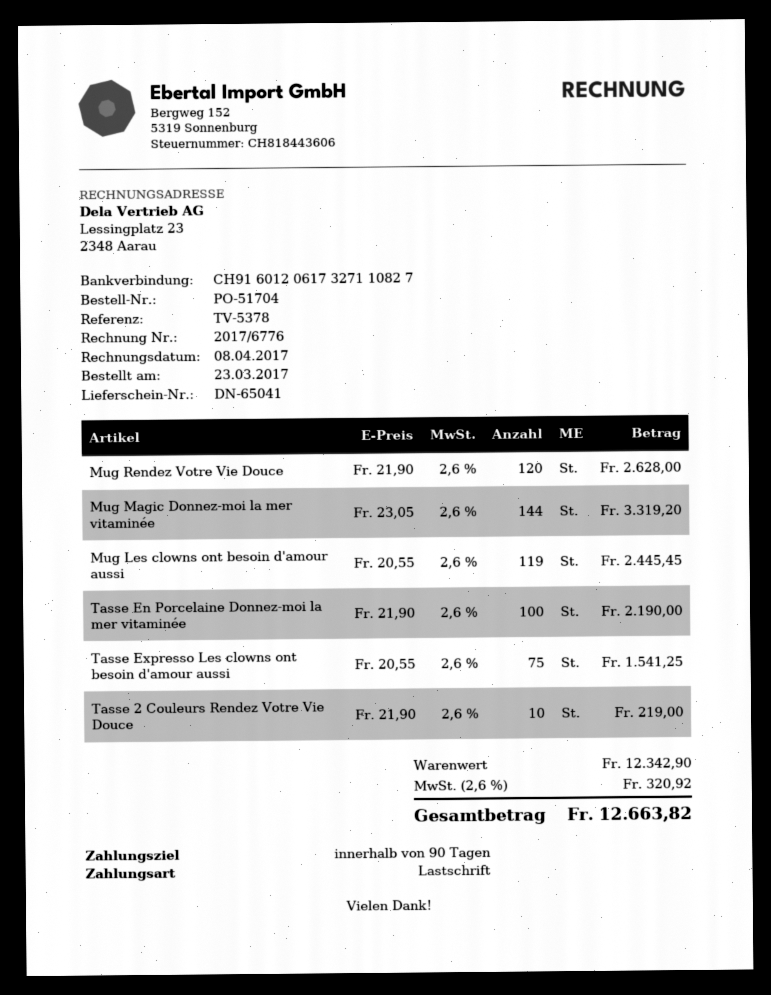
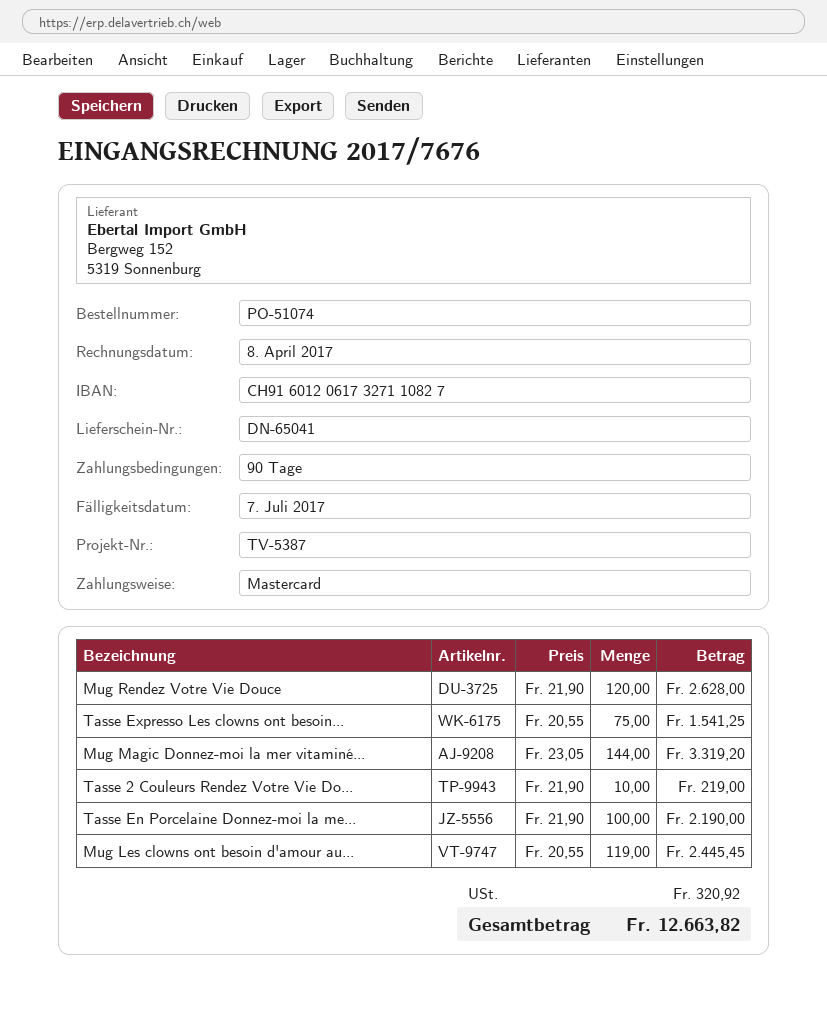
order number: PO-51704 -> PO-51074
invoice number: 2017/6776 -> 2017/7676
reference: TV-5378 -> TV-5387
payment method: direct debit -> Mastercard

